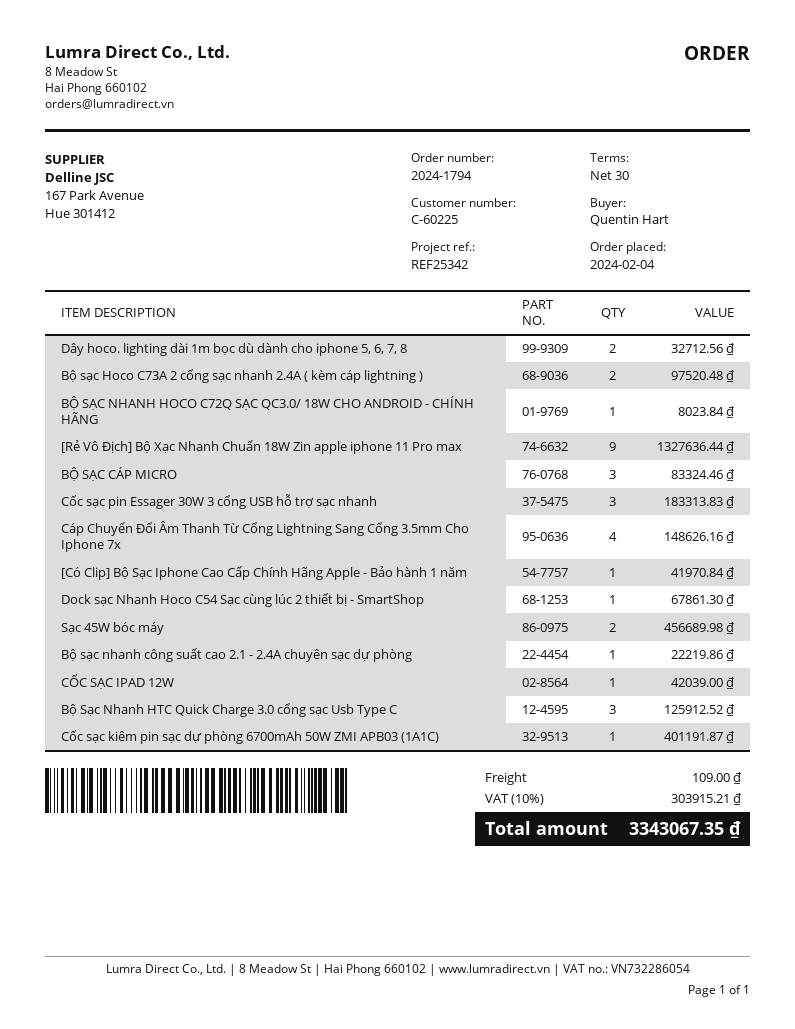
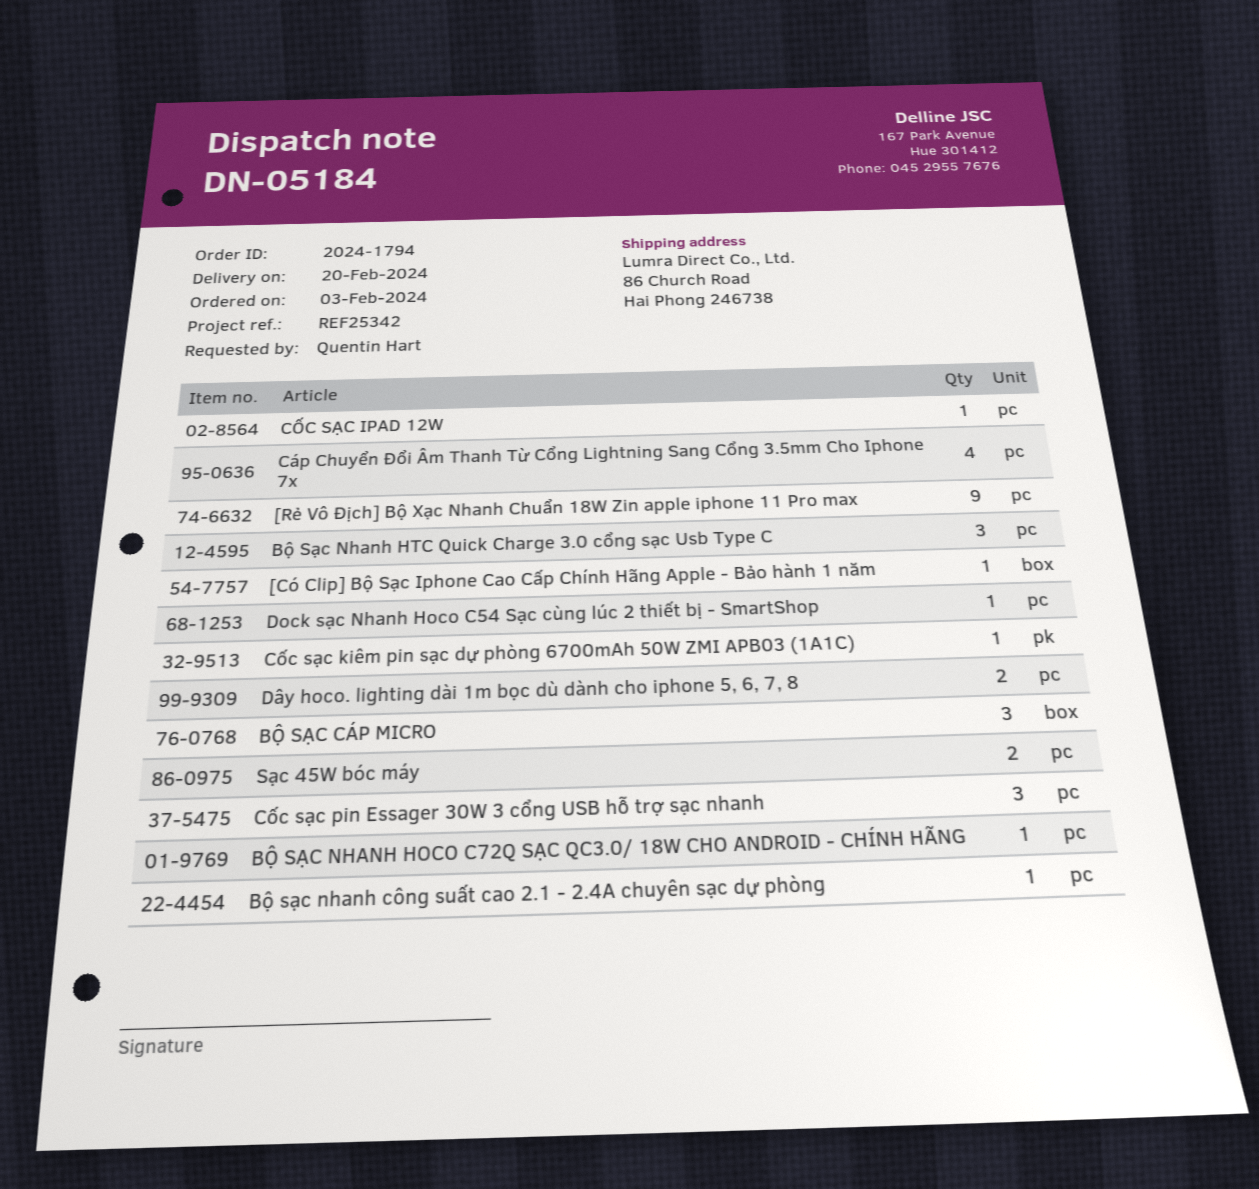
order date: 2024-02-04 -> 2024-02-03
Bộ sạc Hoco C73A 2 cổng sạc nhanh 2.4A ( kèm cáp lightning ): 2 -> none

